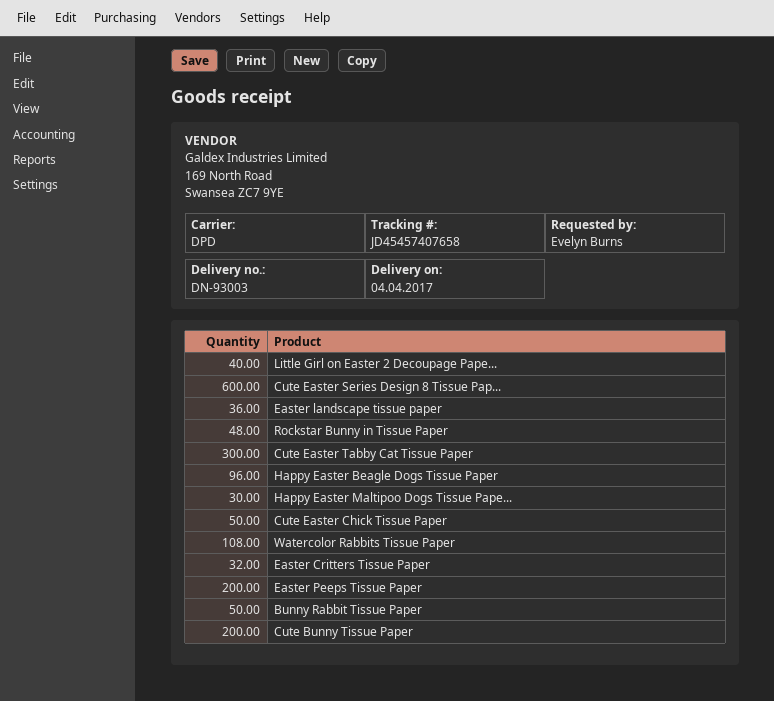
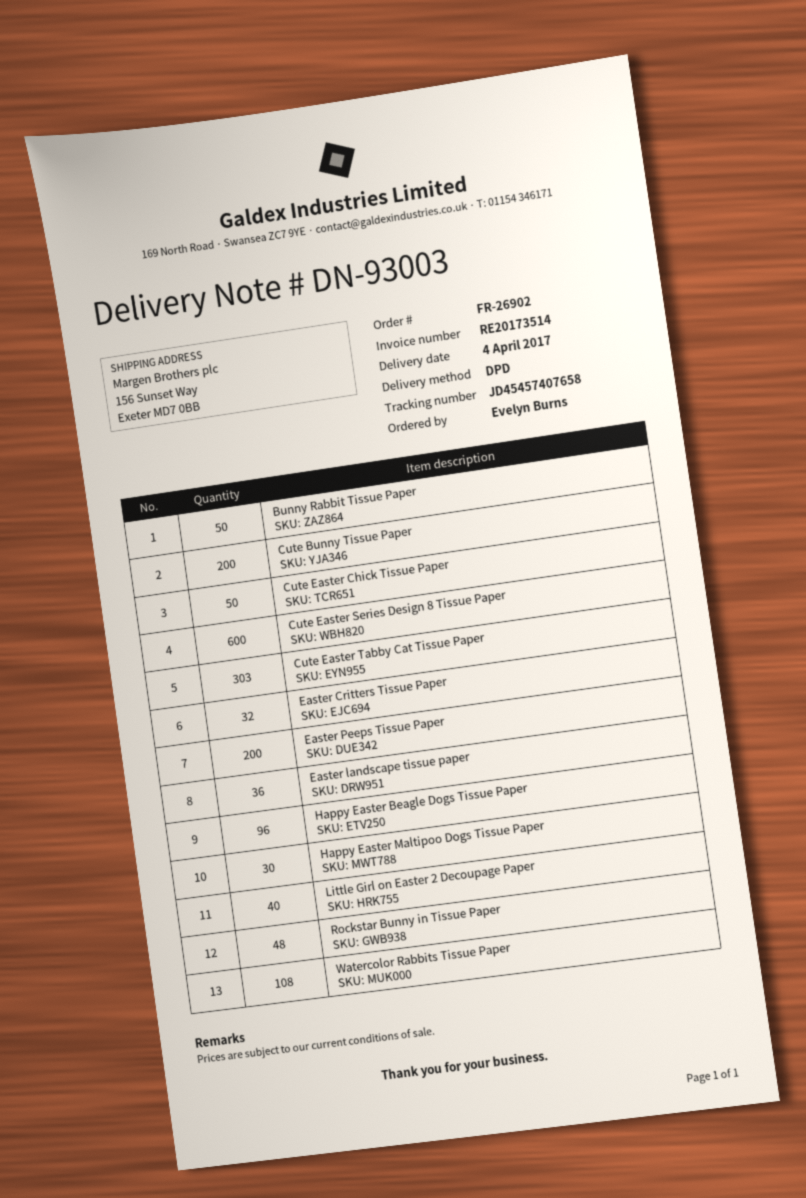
Cute Easter Tabby Cat Tissue Paper: 300 -> 303

